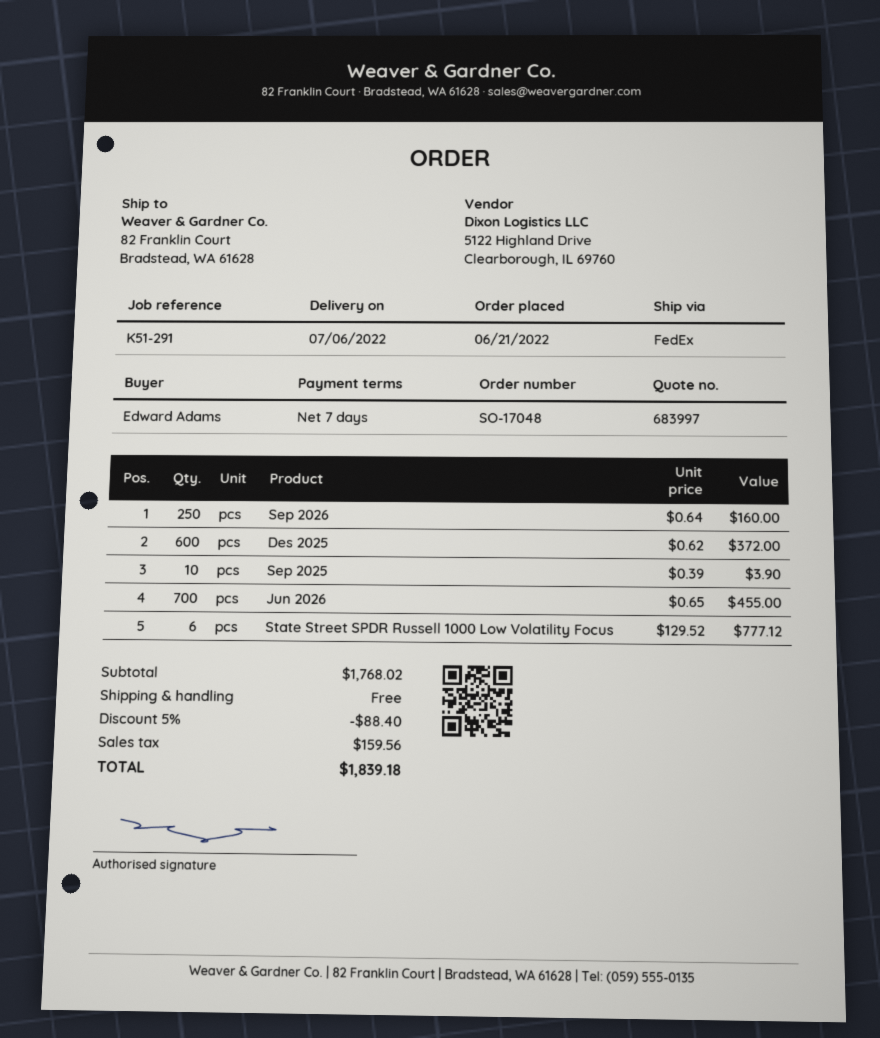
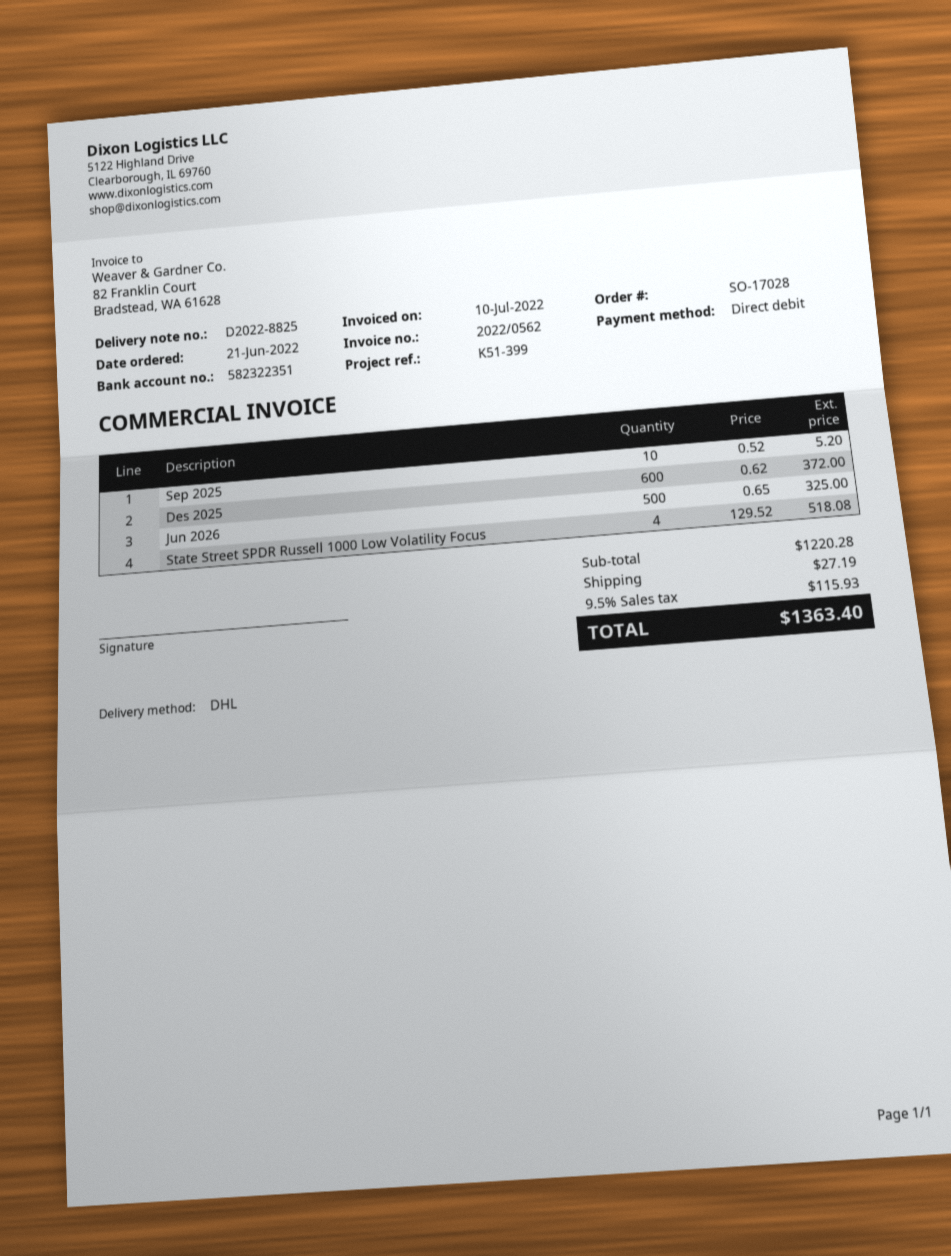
order number: SO-17048 -> SO-17028
reference: K51-291 -> K51-399
shipping method: FedEx -> DHL
Sep 2026: 250 x 0.64 = 160.00 -> none
Sep 2025: 10 x 0.39 = 3.90 -> 10 x 0.52 = 5.20
Jun 2026: 700 x 0.65 = 455.00 -> 500 x 0.65 = 325.00
State Street SPDR Russell 1000 Low Volatility Focus: 6 x 129.52 = 777.12 -> 4 x 129.52 = 518.08
subtotal: 1768.02 -> 1220.28
discount: 5% = 88.40 -> none
shipping: 0.00 -> 27.19
tax: 159.56 -> 115.93
total: 1839.18 -> 1363.40

